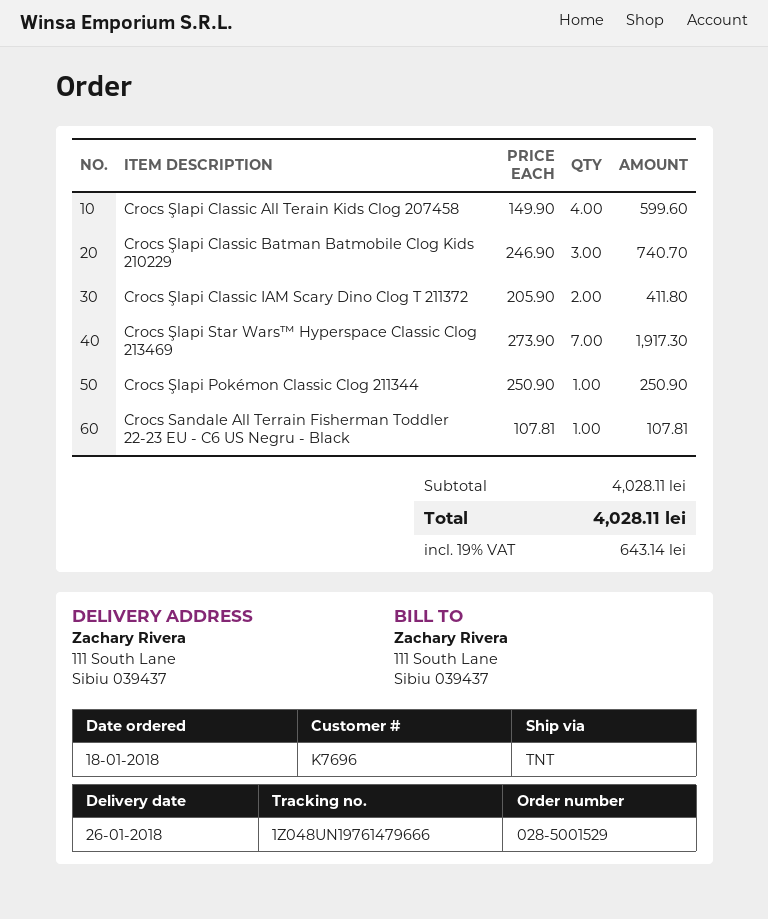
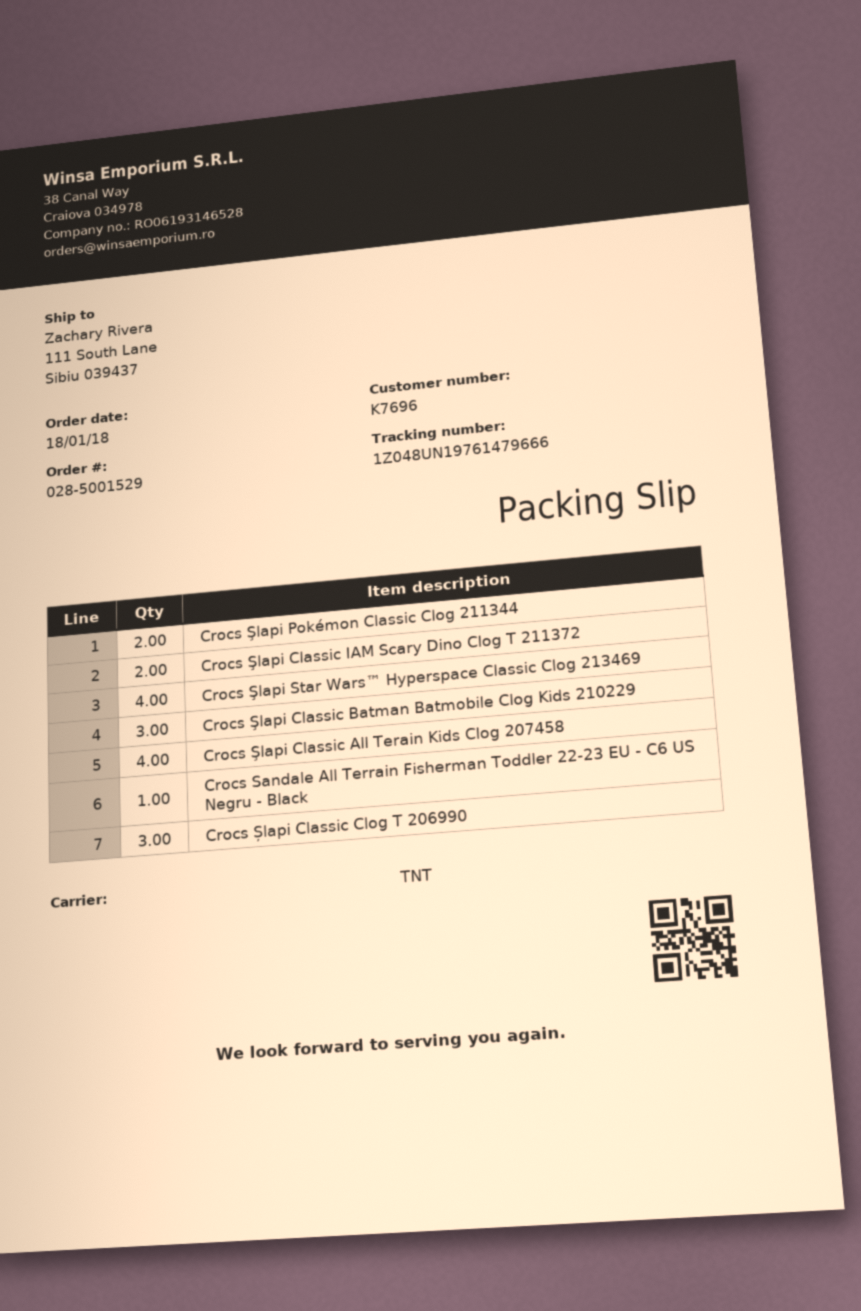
Crocs Şlapi Star Wars™ Hyperspace Classic Clog 213469: 7 -> 4
Crocs Şlapi Pokémon Classic Clog 211344: 1 -> 2
Crocs Șlapi Classic Clog T 206990: none -> 3

